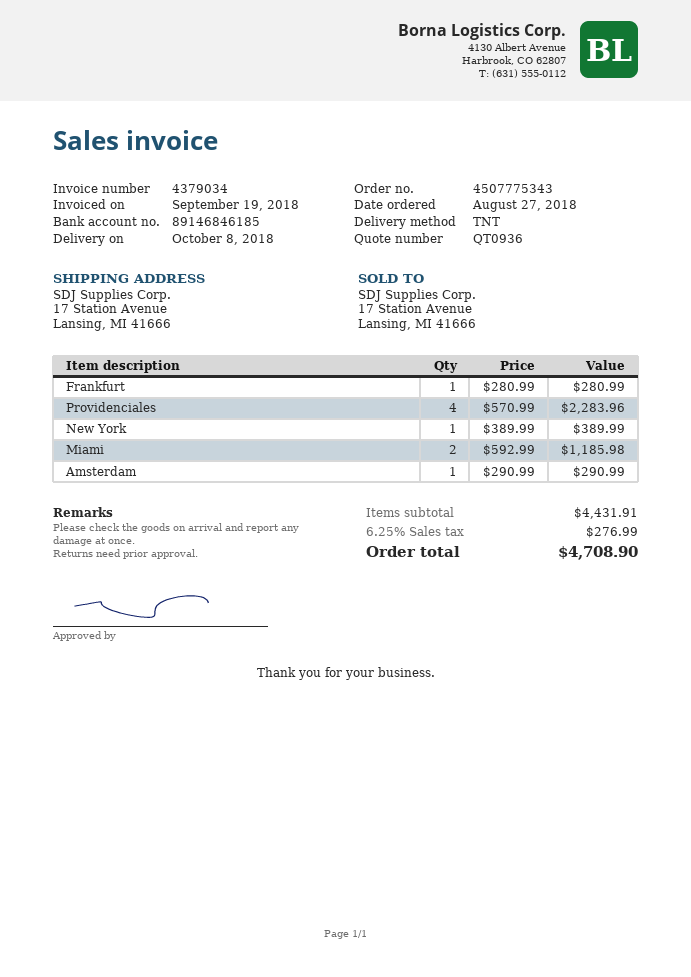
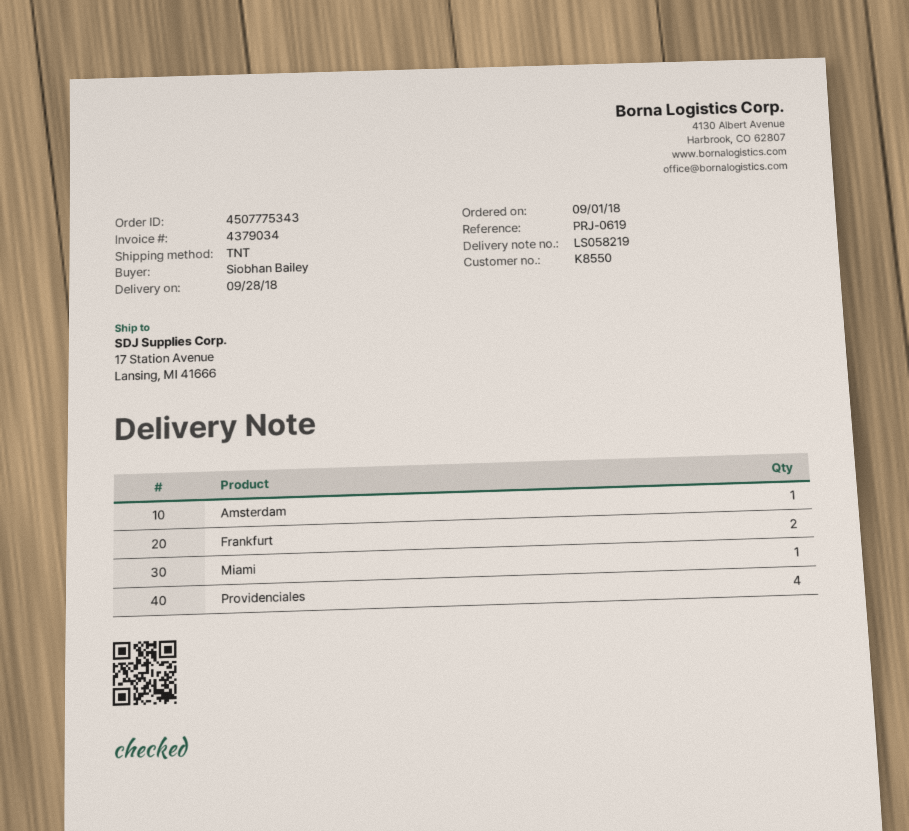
order date: 2018-08-27 -> 2018-09-01
delivery date: 2018-10-08 -> 2018-09-28
Frankfurt: 1 -> 2
New York: 1 -> none
Miami: 2 -> 1

